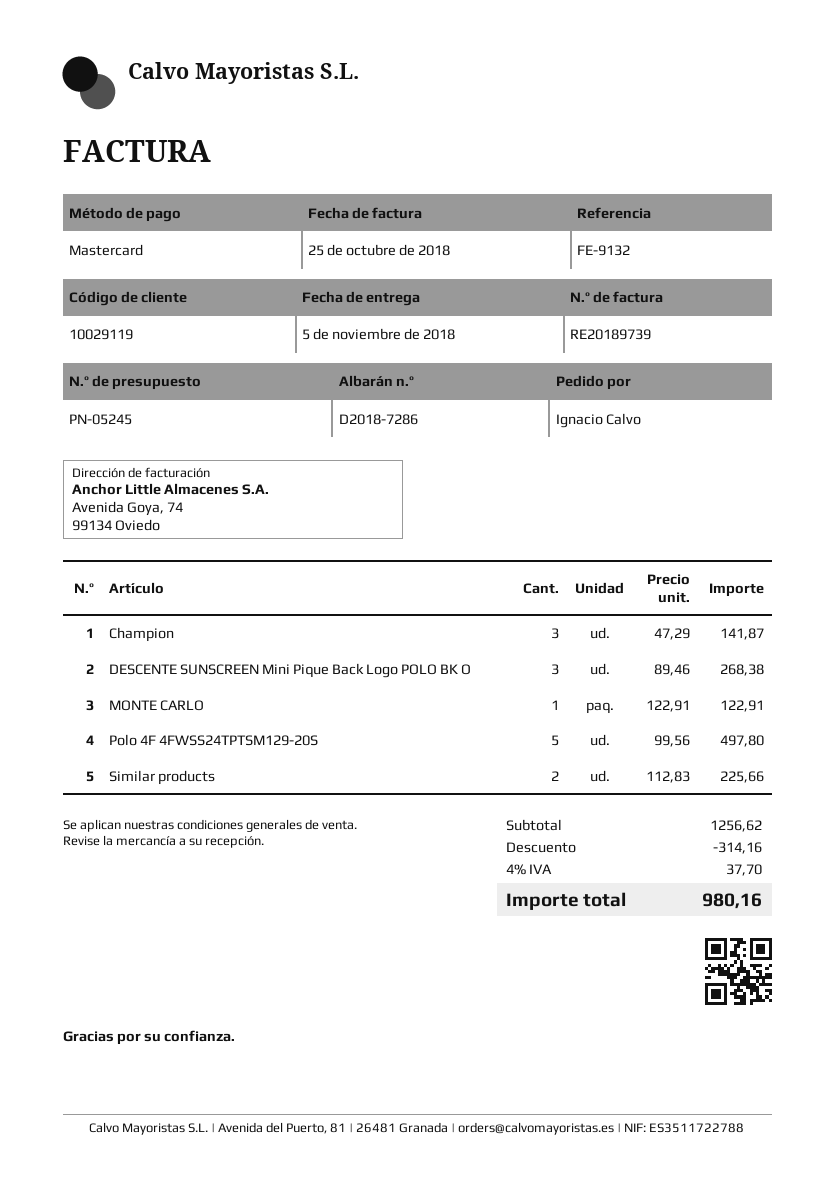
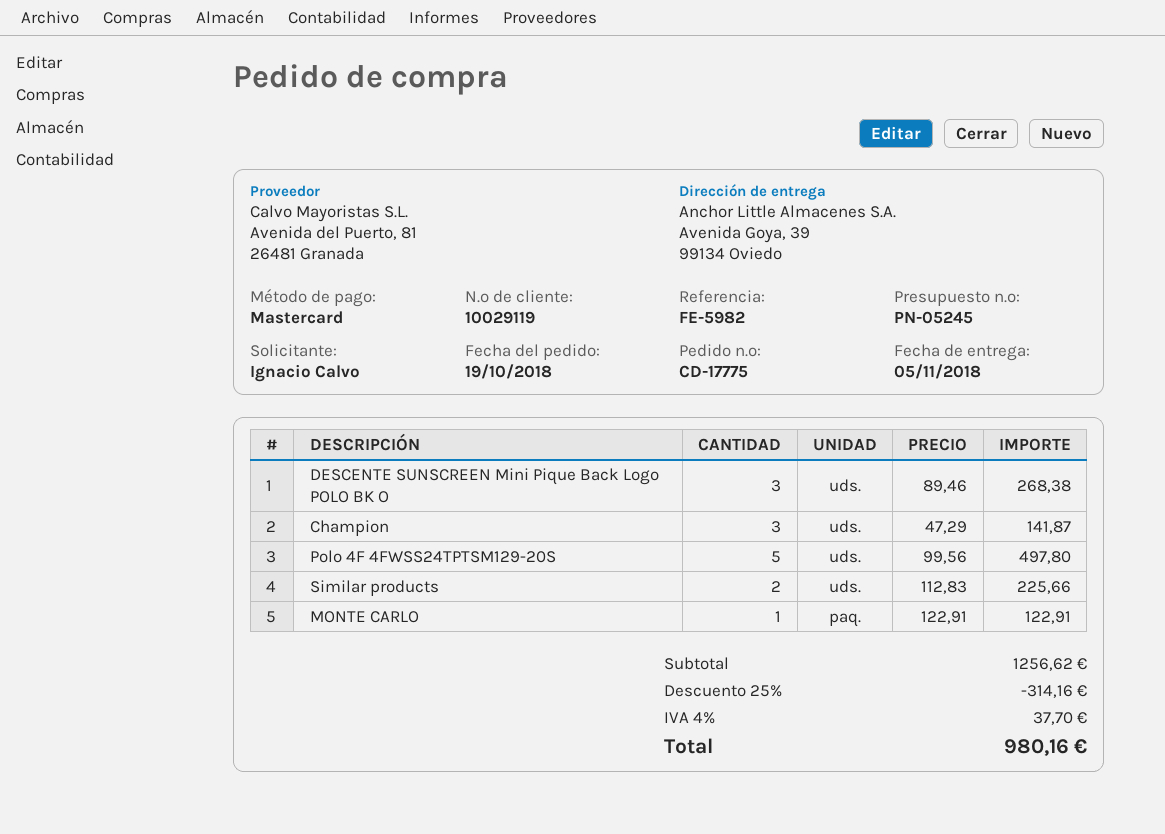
reference: FE-9132 -> FE-5982

